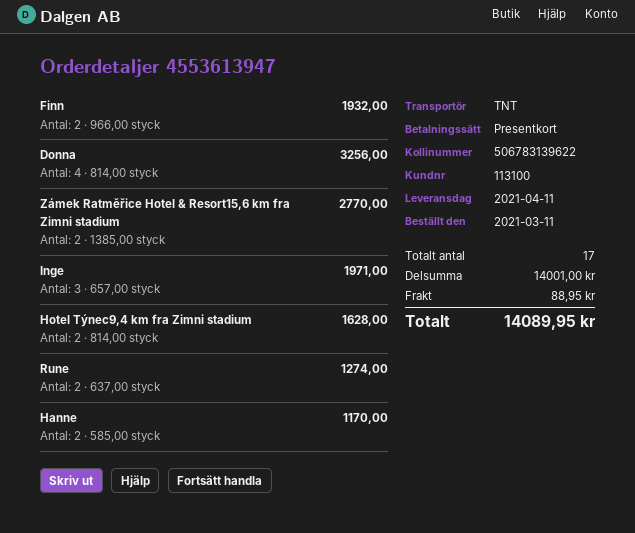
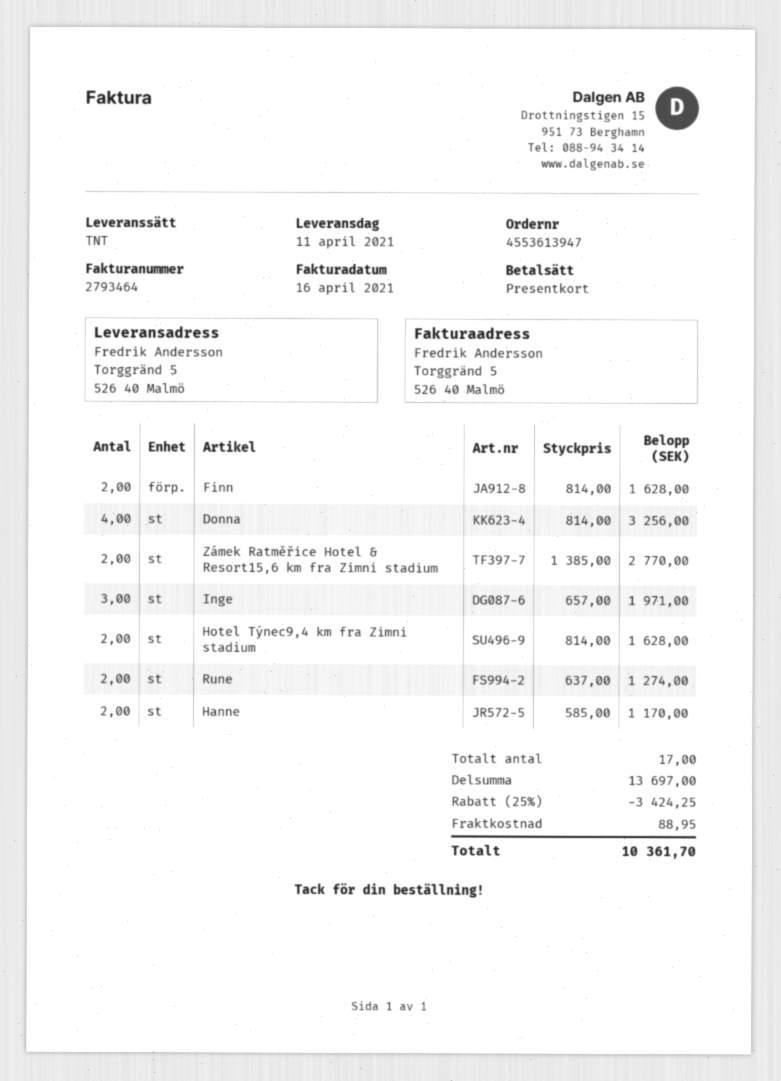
Finn: 2 x 966.00 = 1932.00 -> 2 x 814.00 = 1628.00
subtotal: 14001.00 -> 13697.00
discount: none -> 25% = 3424.25
total: 14089.95 -> 10361.70

